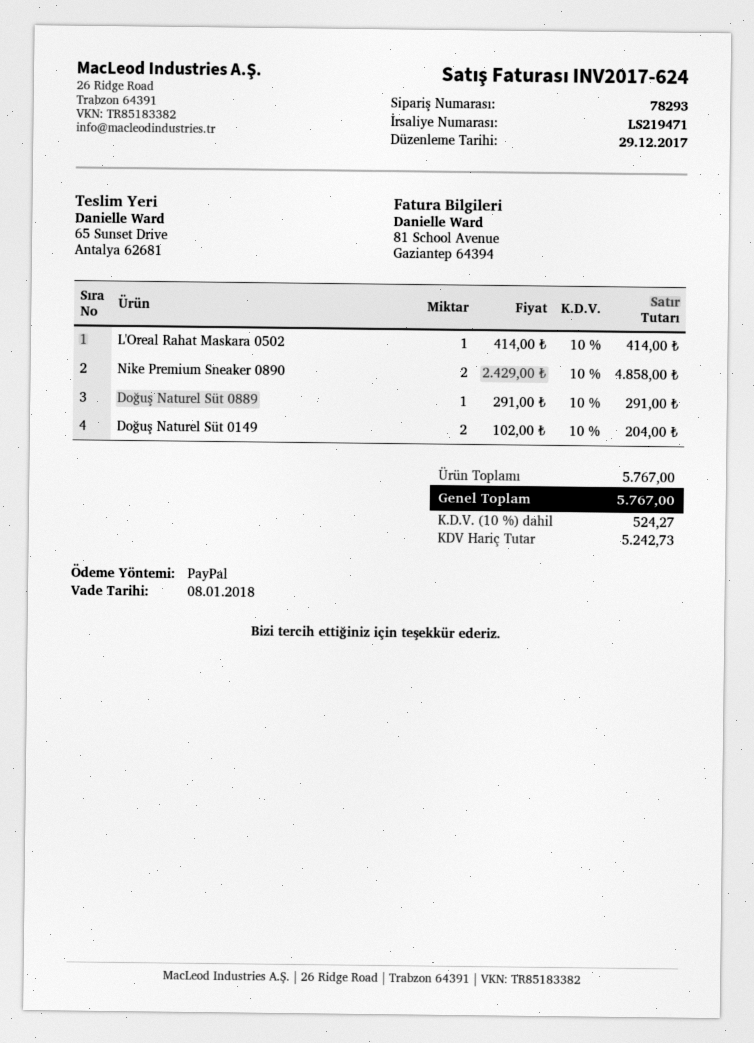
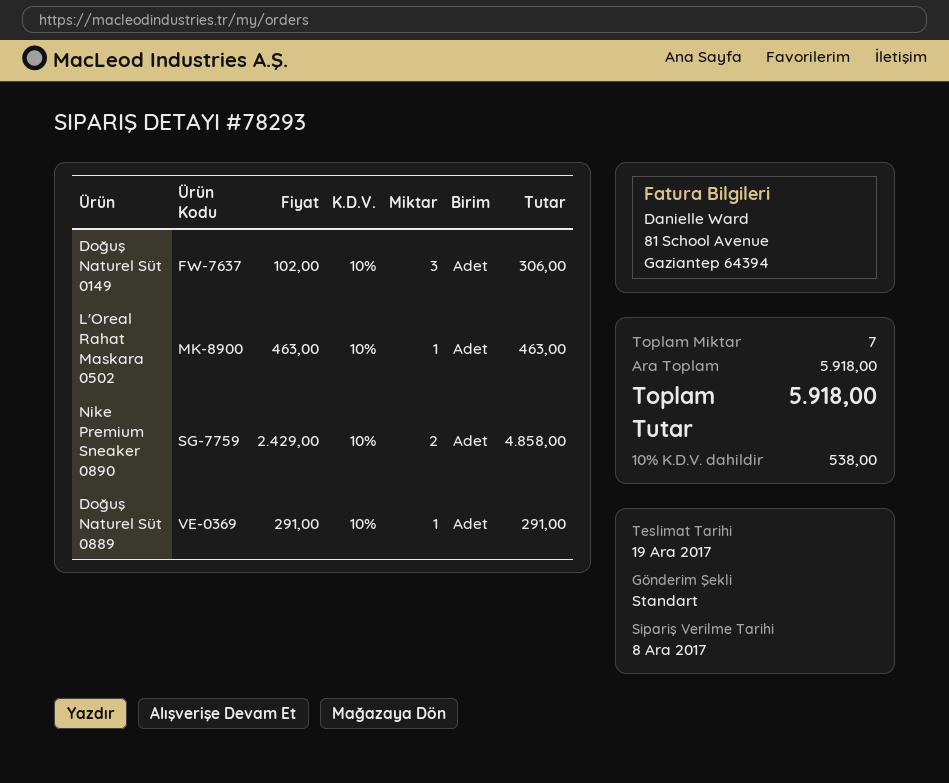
L'Oreal Rahat Maskara 0502: 1 x 414.00 = 414.00 -> 1 x 463.00 = 463.00
Doğuş Naturel Süt 0149: 2 x 102.00 = 204.00 -> 3 x 102.00 = 306.00
subtotal: 5767.00 -> 5918.00
tax: 10% = 524.27 -> 10% = 538.00
total: 5767.00 -> 5918.00

